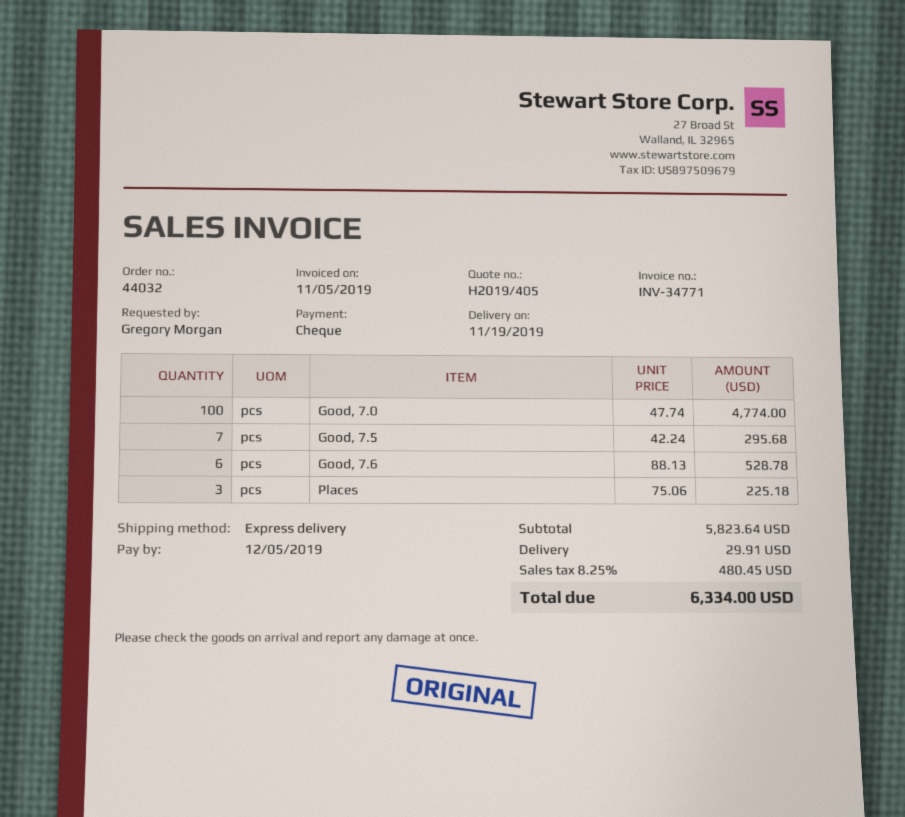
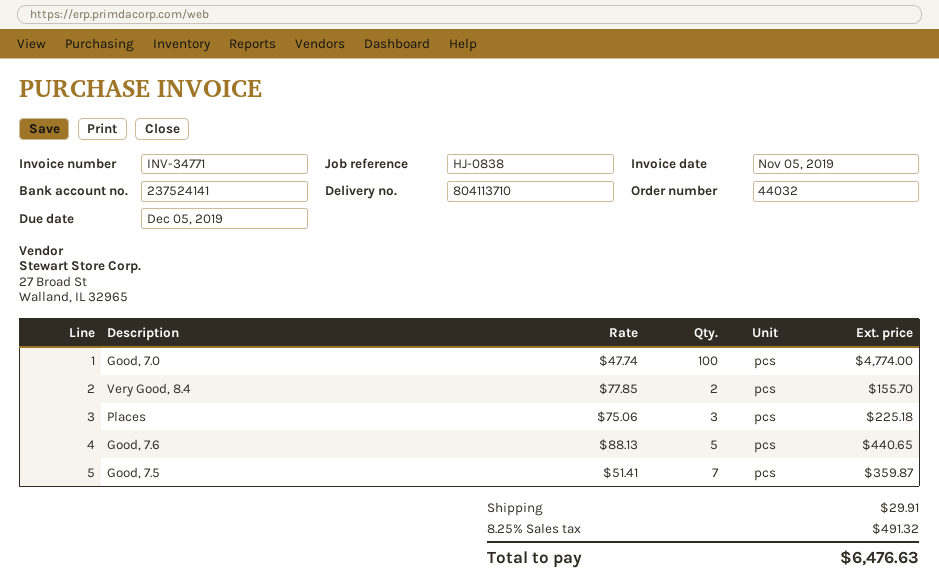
Good, 7.5: 7 x 42.24 = 295.68 -> 7 x 51.41 = 359.87
Good, 7.6: 6 x 88.13 = 528.78 -> 5 x 88.13 = 440.65
Very Good, 8.4: none -> 2 x 77.85 = 155.70
tax: 8.25% = 480.45 -> 8.25% = 491.32
total: 6334.00 -> 6476.63

